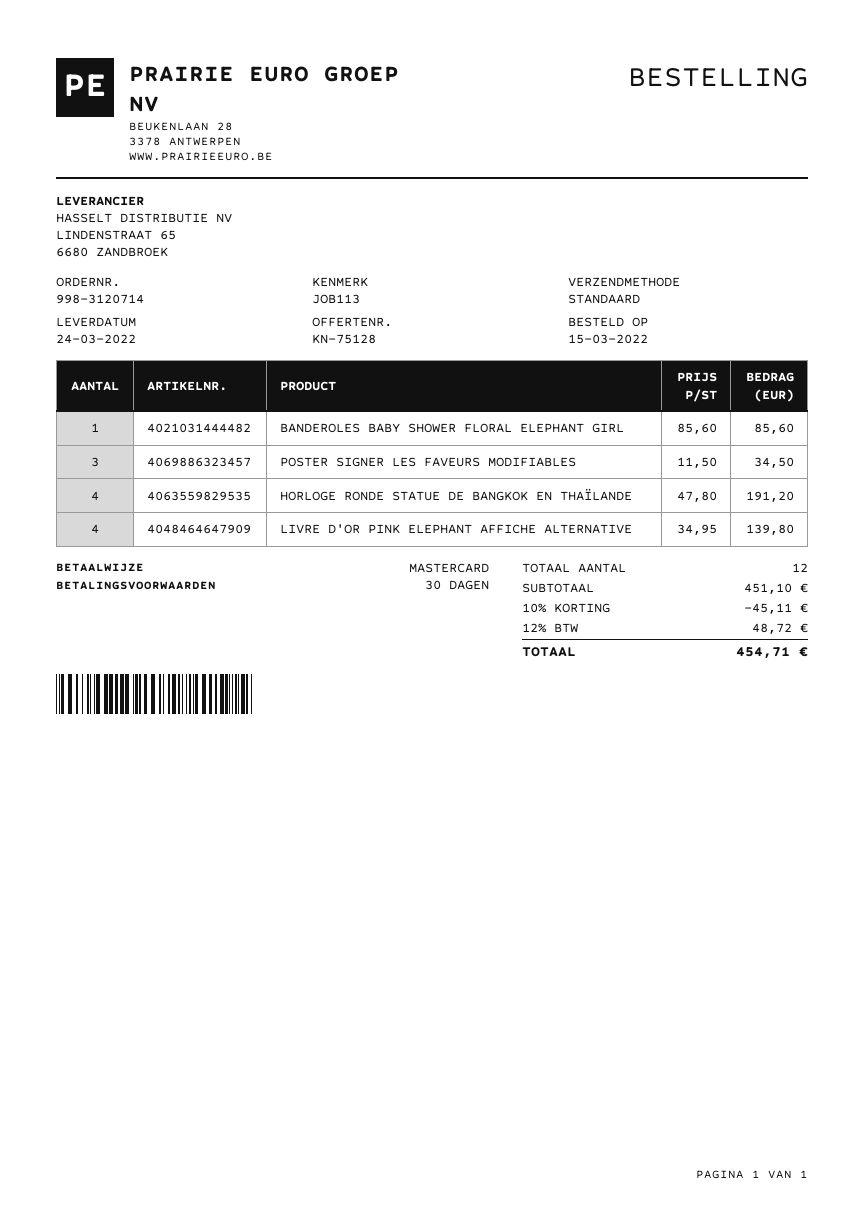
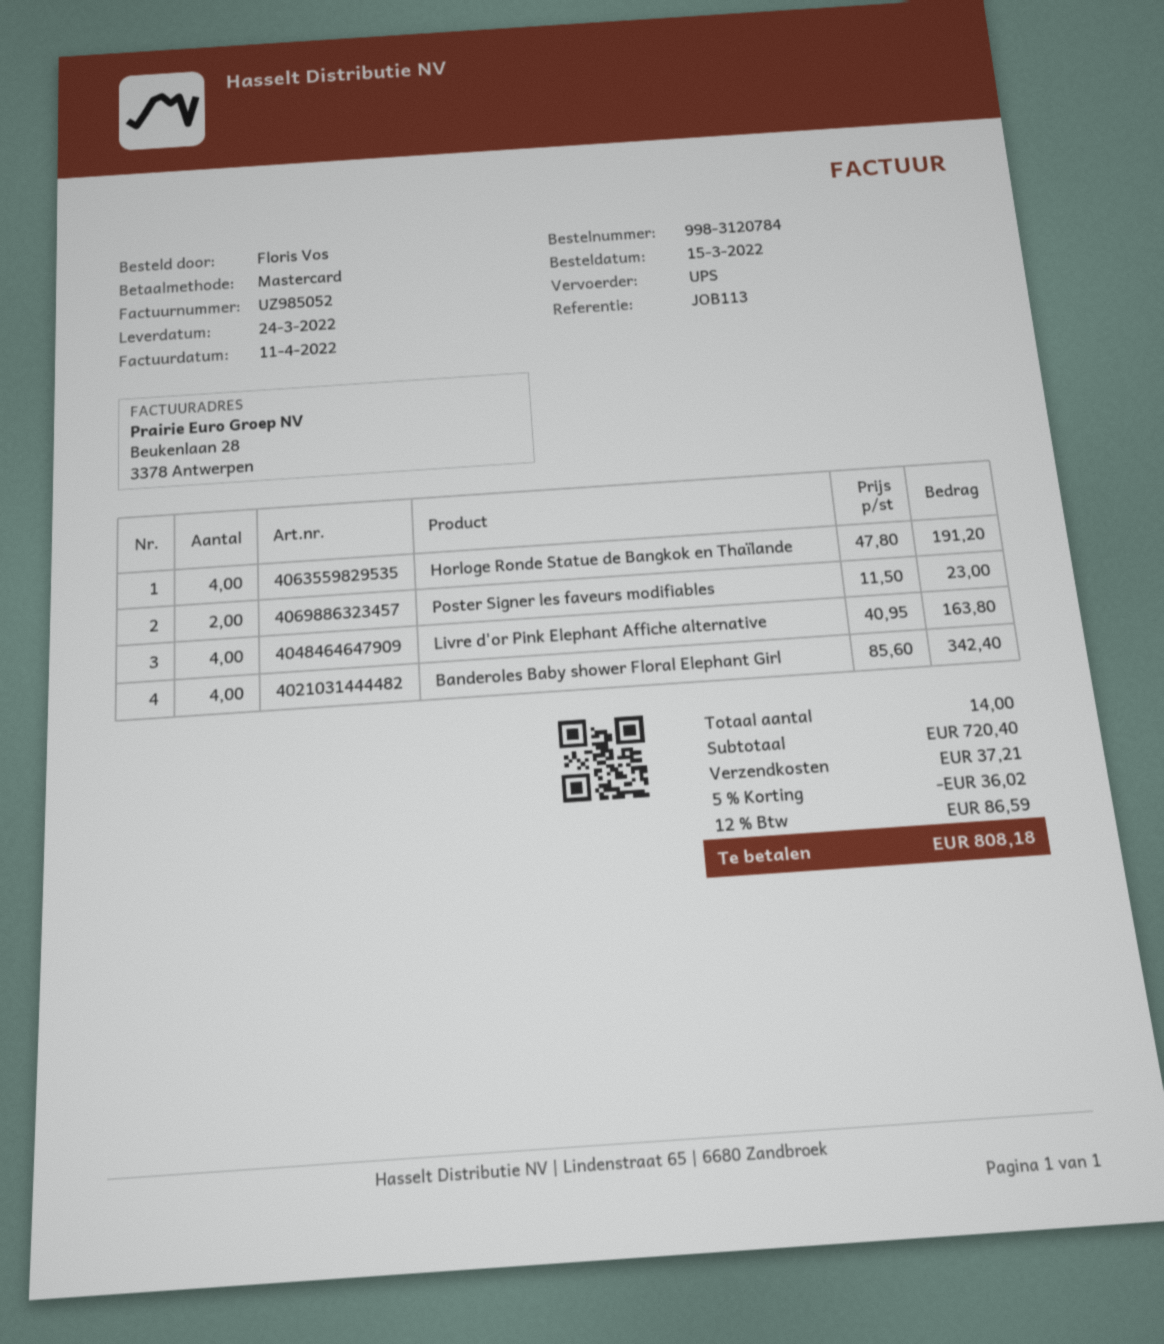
order number: 998-3120714 -> 998-3120784
shipping method: standard -> UPS
BANDEROLES BABY SHOWER FLORAL ELEPHANT GIRL: 1 x 85.60 = 85.60 -> 4 x 85.60 = 342.40
POSTER SIGNER LES FAVEURS MODIFIABLES: 3 x 11.50 = 34.50 -> 2 x 11.50 = 23.00
LIVRE D'OR PINK ELEPHANT AFFICHE ALTERNATIVE: 4 x 34.95 = 139.80 -> 4 x 40.95 = 163.80
total quantity: 12 -> 14
subtotal: 451.10 -> 720.40
discount: 10% = 45.11 -> 5% = 36.02
shipping: none -> 37.21
tax: 12% = 48.72 -> 12% = 86.59
total: 454.71 -> 808.18

